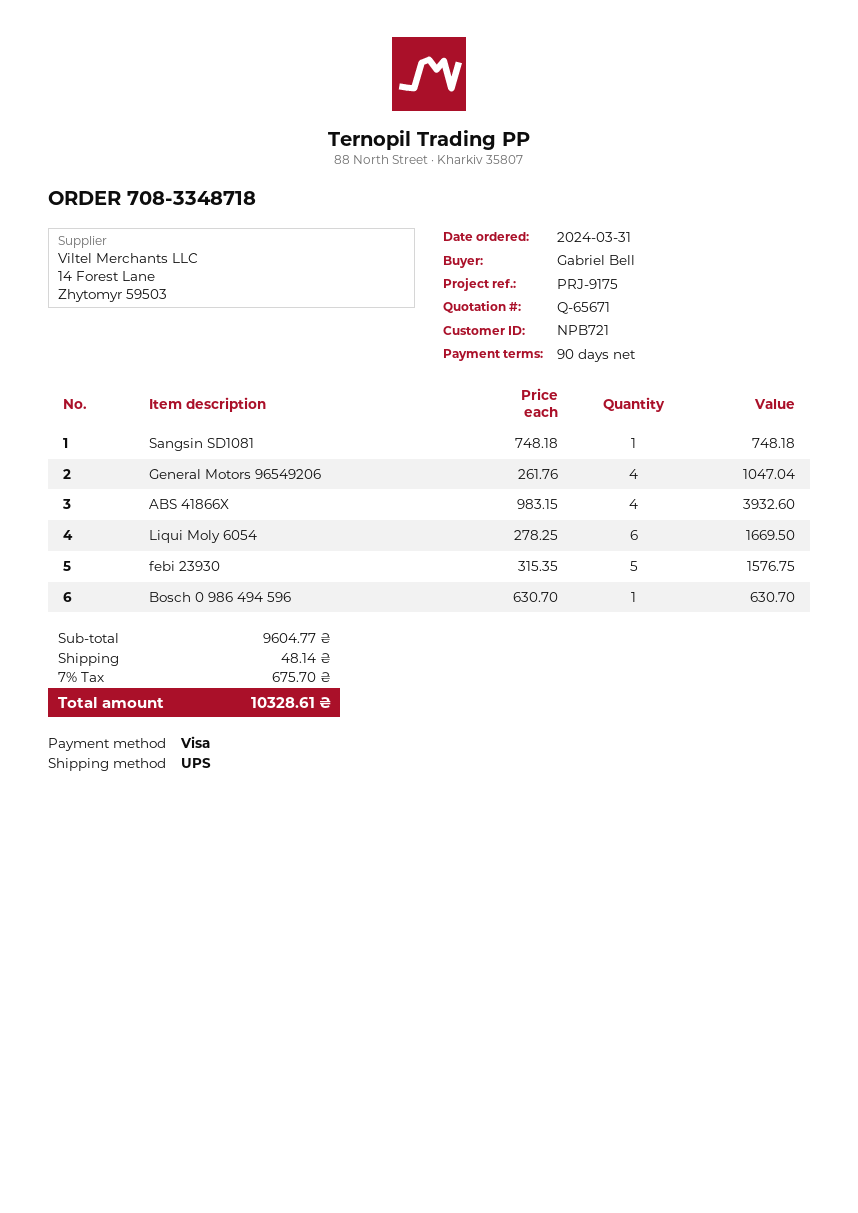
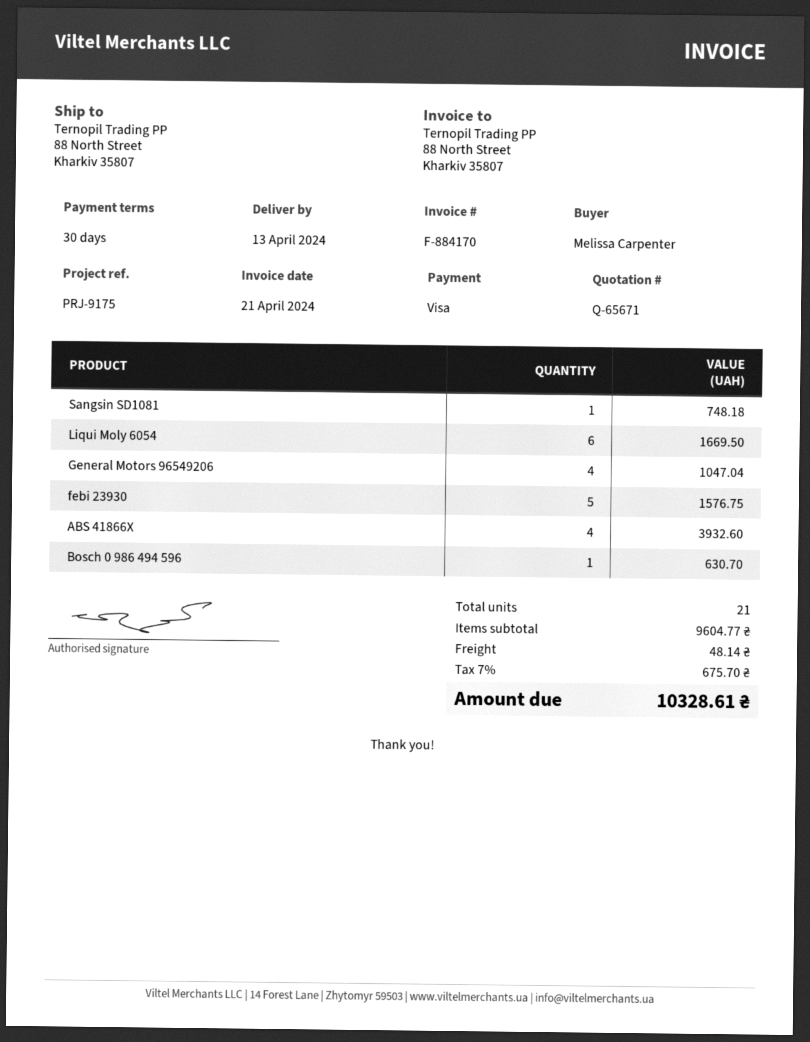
payment terms: 90 days -> 30 days
ordered by: Gabriel Bell -> Melissa Carpenter

